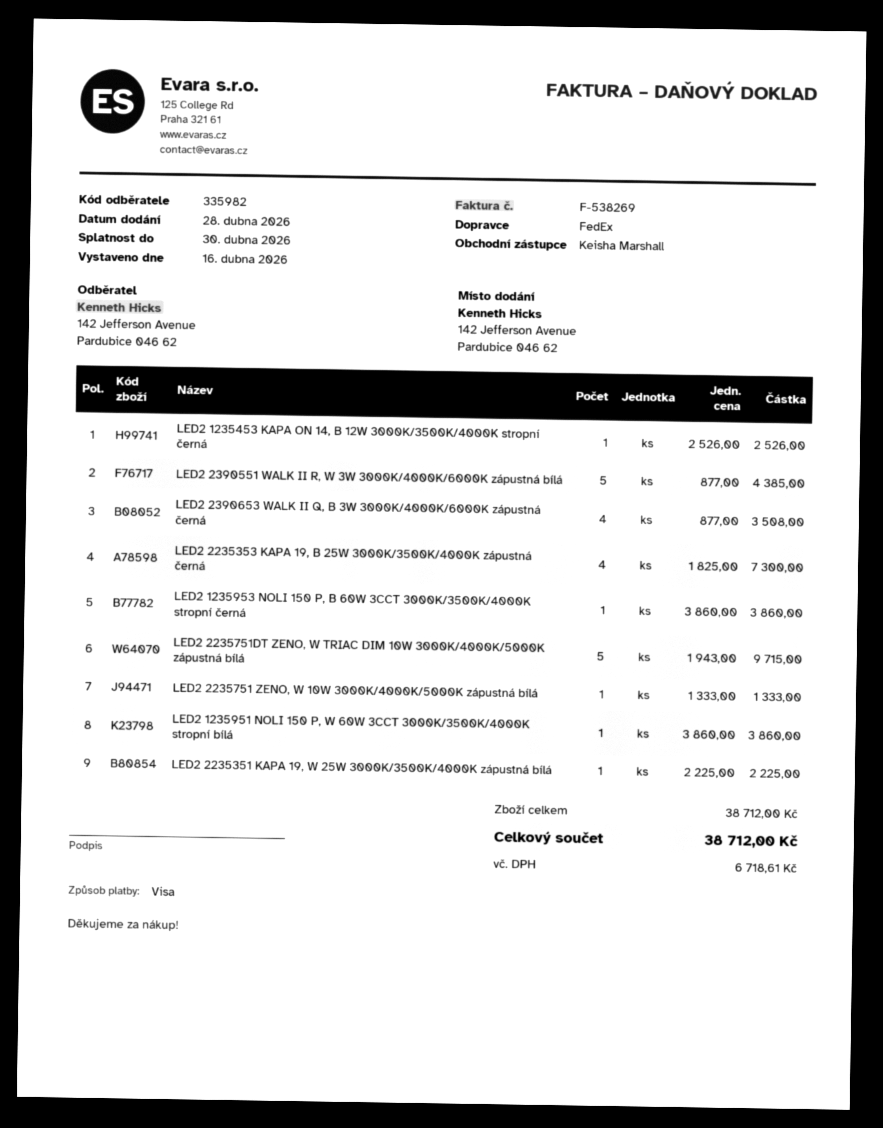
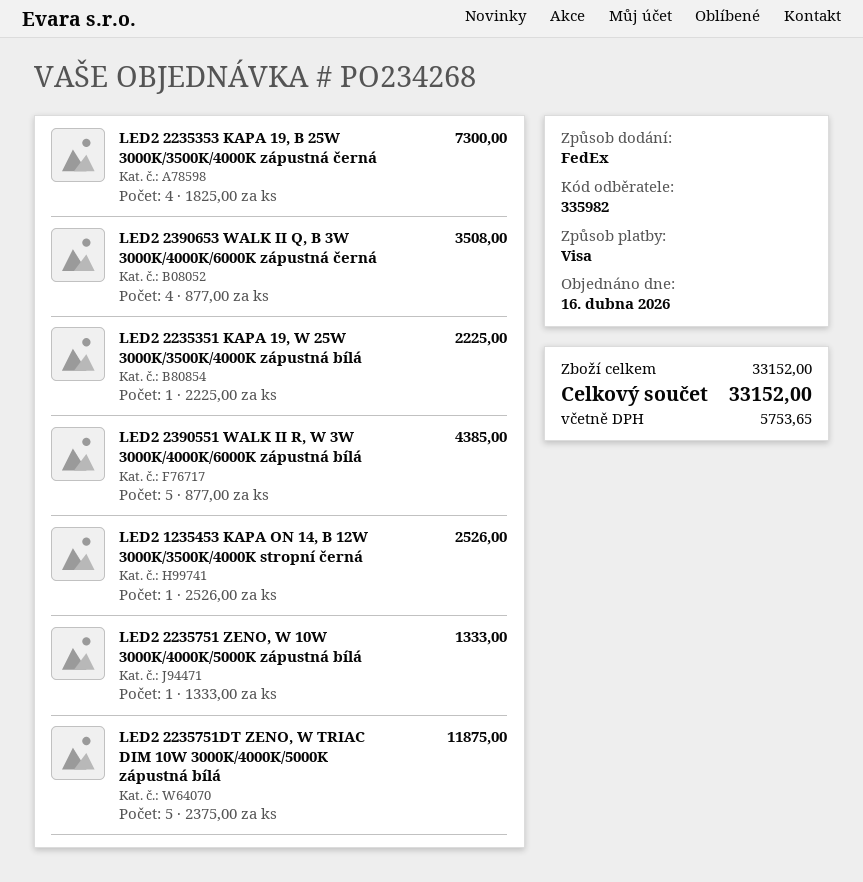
LED2 1235953 NOLI 150 P, B 60W 3CCT 3000K/3500K/4000K stropní černá: 1 x 3860.00 = 3860.00 -> none
LED2 2235751DT ZENO, W TRIAC DIM 10W 3000K/4000K/5000K zápustná bílá: 5 x 1943.00 = 9715.00 -> 5 x 2375.00 = 11875.00
LED2 1235951 NOLI 150 P, W 60W 3CCT 3000K/3500K/4000K stropní bílá: 1 x 3860.00 = 3860.00 -> none
subtotal: 38712.00 -> 33152.00
tax: 6718.61 -> 5753.65
total: 38712.00 -> 33152.00

